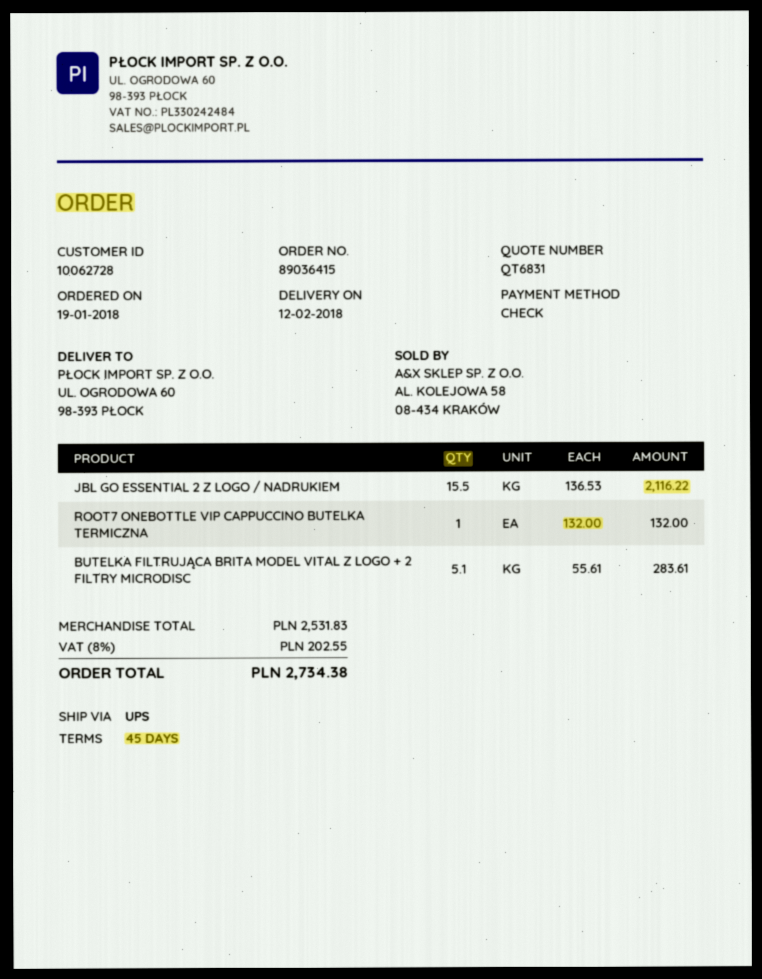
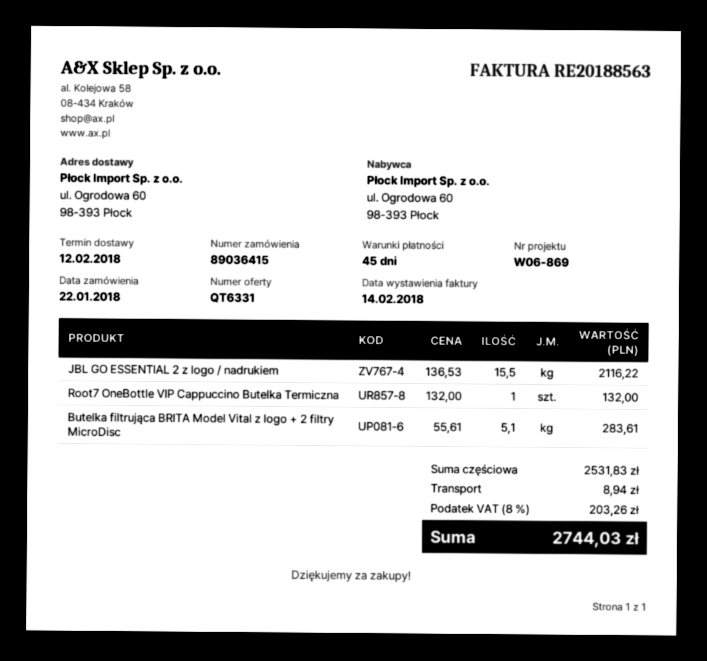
quote number: QT6831 -> QT6331
order date: 2018-01-19 -> 2018-01-22
shipping: none -> 8.94
tax: 8% = 202.55 -> 8% = 203.26
total: 2734.38 -> 2744.03

